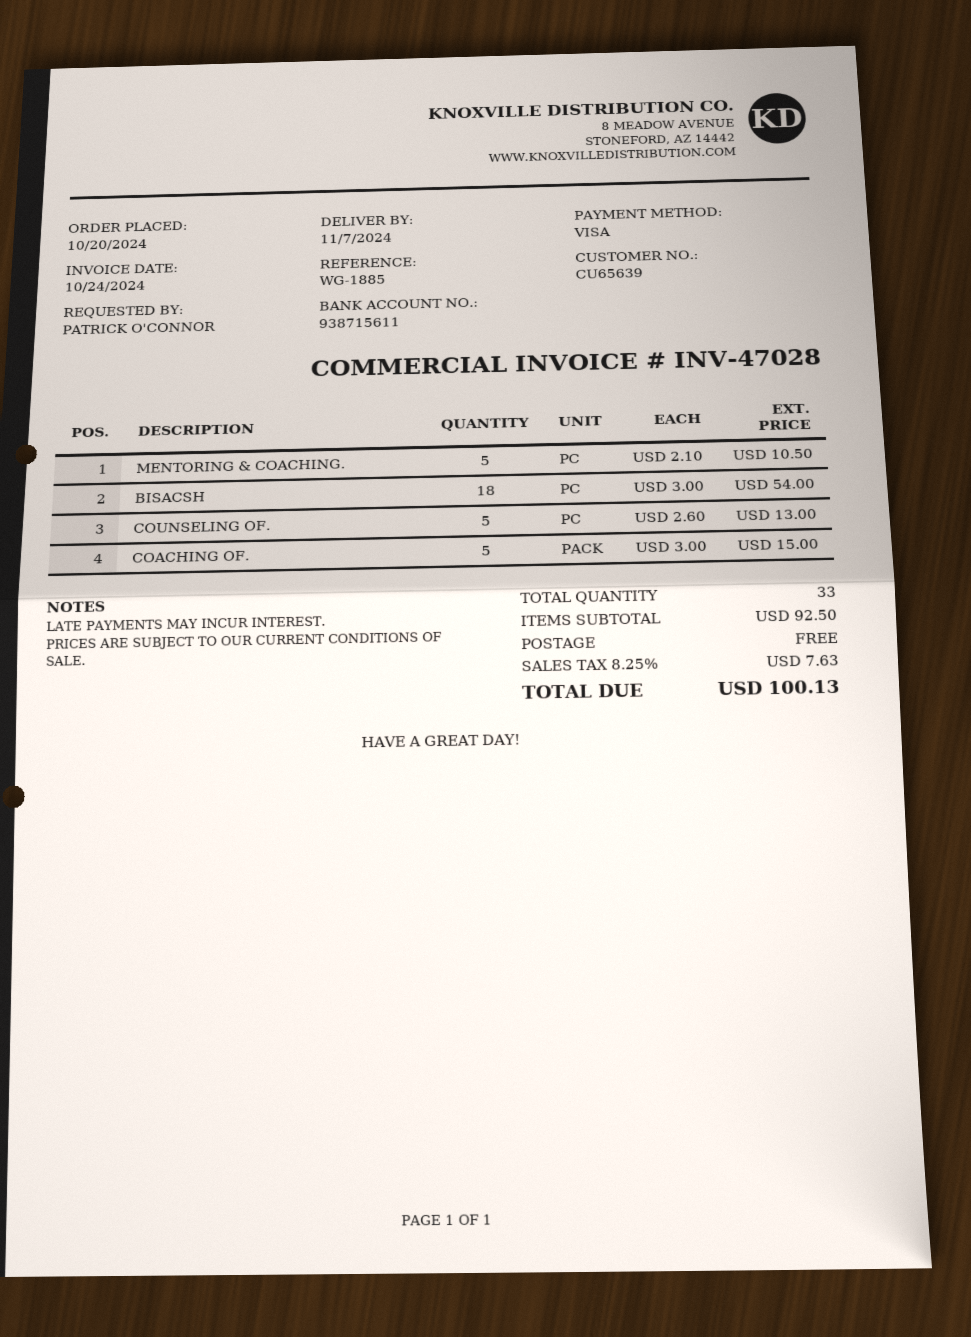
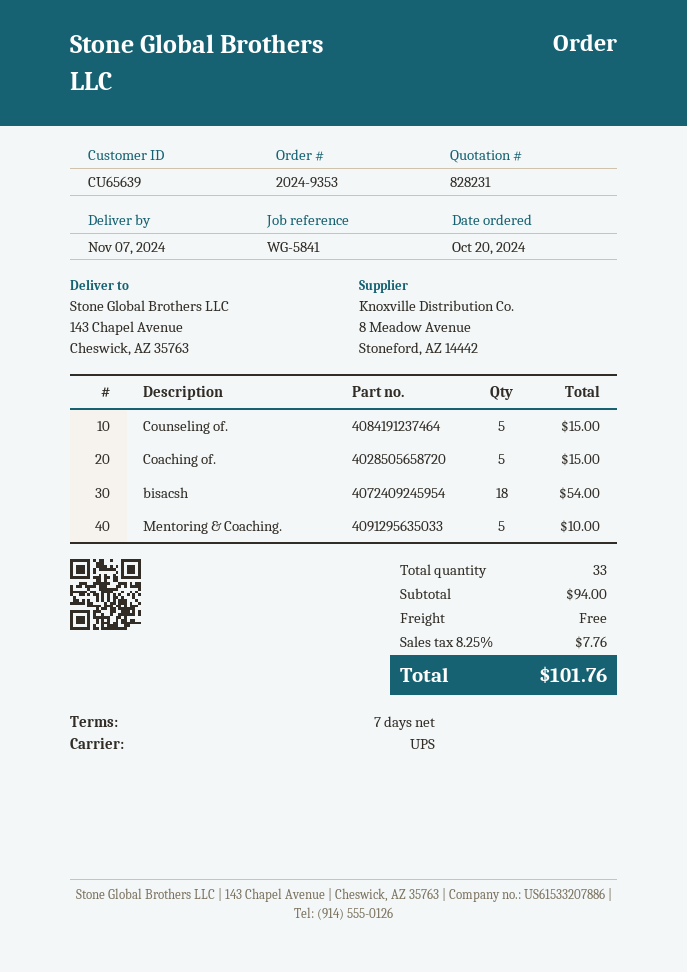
reference: WG-1885 -> WG-5841
MENTORING & COACHING.: 5 for 10.50 -> 5 for 10.00
COUNSELING OF.: 5 for 13.00 -> 5 for 15.00
subtotal: 92.50 -> 94.00
tax: 8.25% = 7.63 -> 8.25% = 7.76
total: 100.13 -> 101.76

